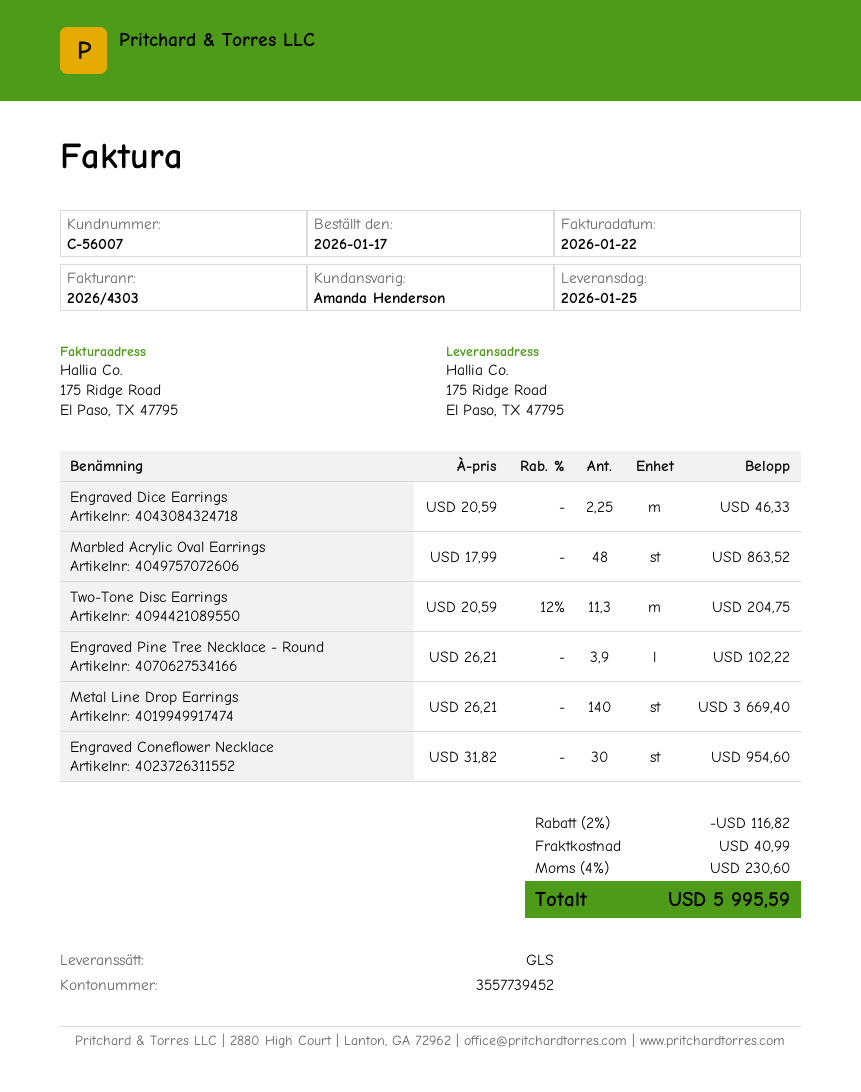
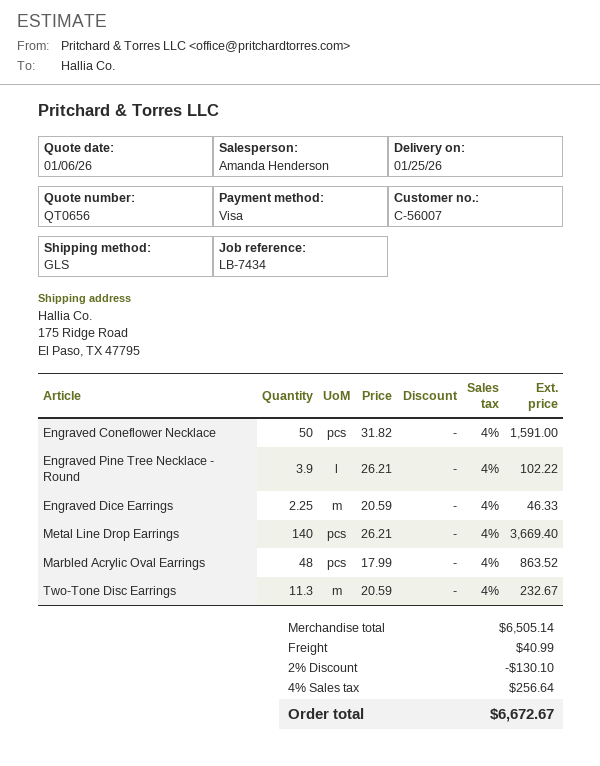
Two-Tone Disc Earrings: 11.3 x 20.59 - 12% = 204.75 -> 11.3 x 20.59 = 232.67
Engraved Coneflower Necklace: 30 x 31.82 = 954.60 -> 50 x 31.82 = 1591.00
discount: 2% = 116.82 -> 2% = 130.10
tax: 4% = 230.60 -> 4% = 256.64
total: 5995.59 -> 6672.67

